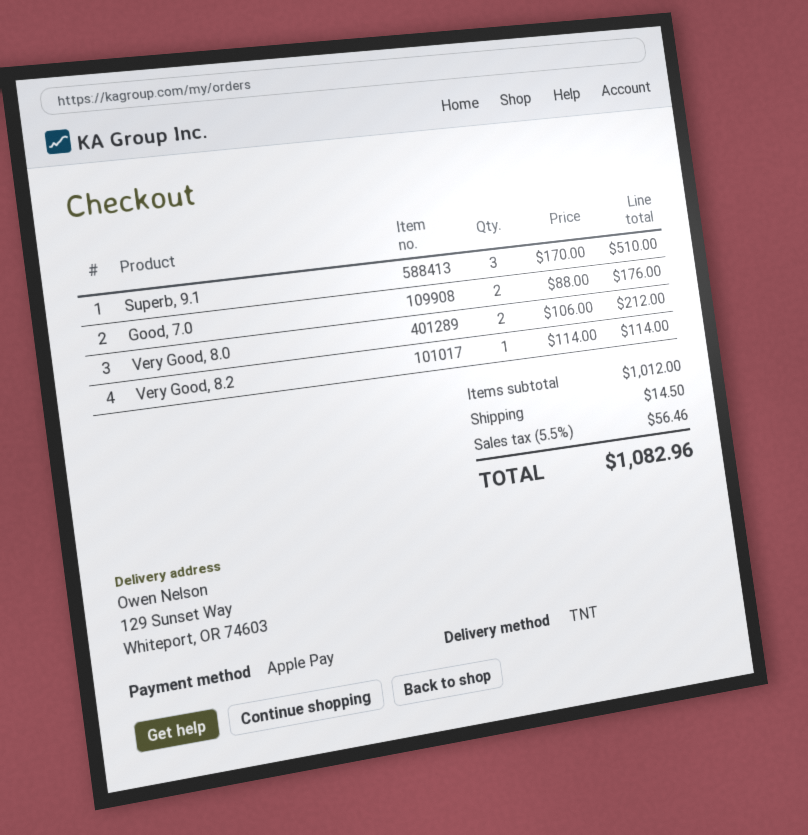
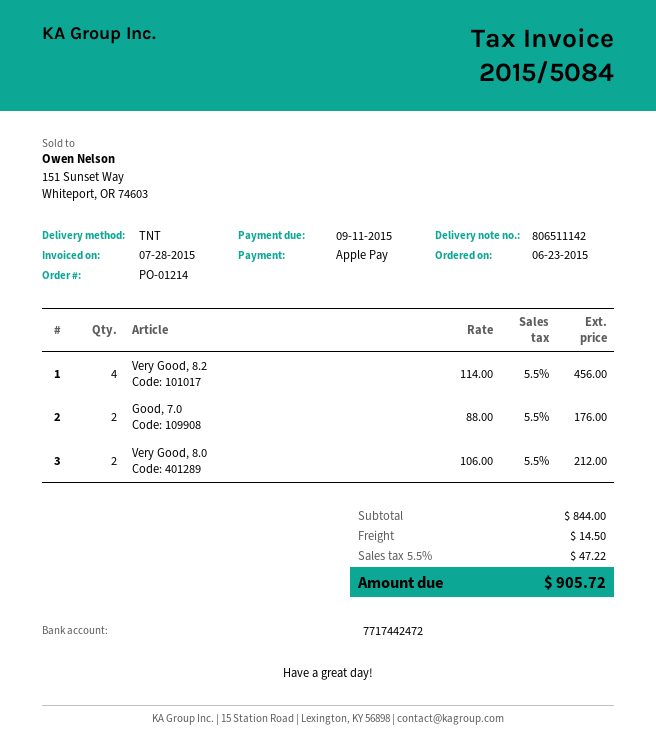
Superb, 9.1: 3 x 170.00 = 510.00 -> none
Very Good, 8.2: 1 x 114.00 = 114.00 -> 4 x 114.00 = 456.00
subtotal: 1012.00 -> 844.00
tax: 5.5% = 56.46 -> 5.5% = 47.22
total: 1082.96 -> 905.72

